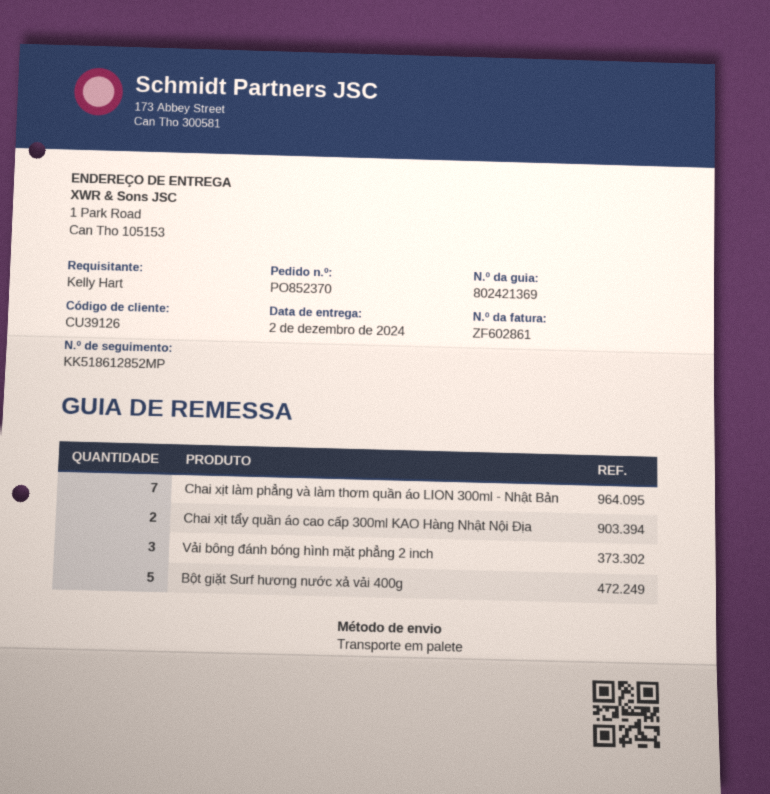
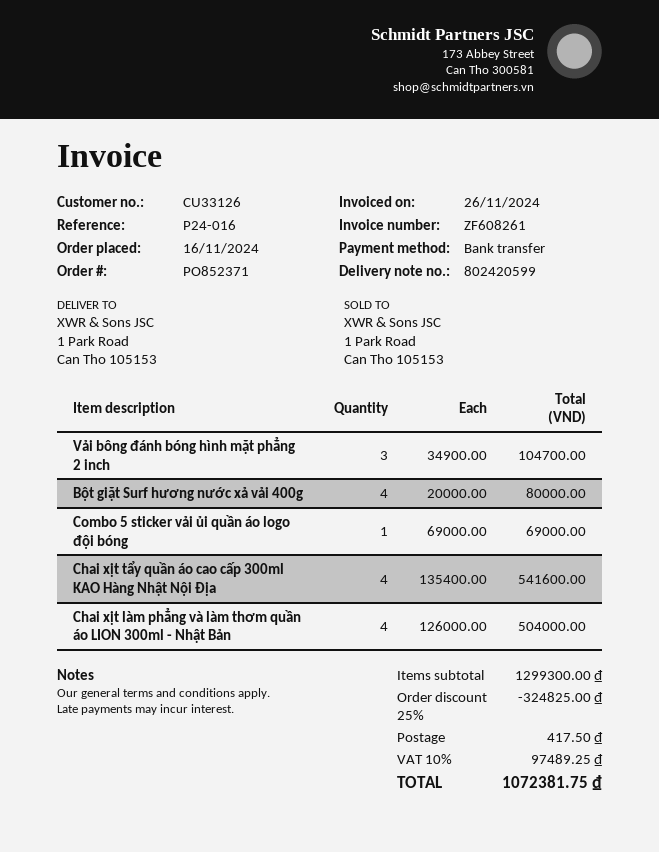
order number: PO852370 -> PO852371
delivery note number: 802421369 -> 802420599
invoice number: ZF602861 -> ZF608261
customer number: CU39126 -> CU33126
Chai xịt làm phẳng và làm thơm quần áo LION 300ml - Nhật Bản: 7 -> 4
Chai xịt tẩy quần áo cao cấp 300ml KAO Hàng Nhật Nội Địa: 2 -> 4
Bột giặt Surf hương nước xả vải 400g: 5 -> 4
Combo 5 sticker vải ủi quần áo logo đội bóng: none -> 1

